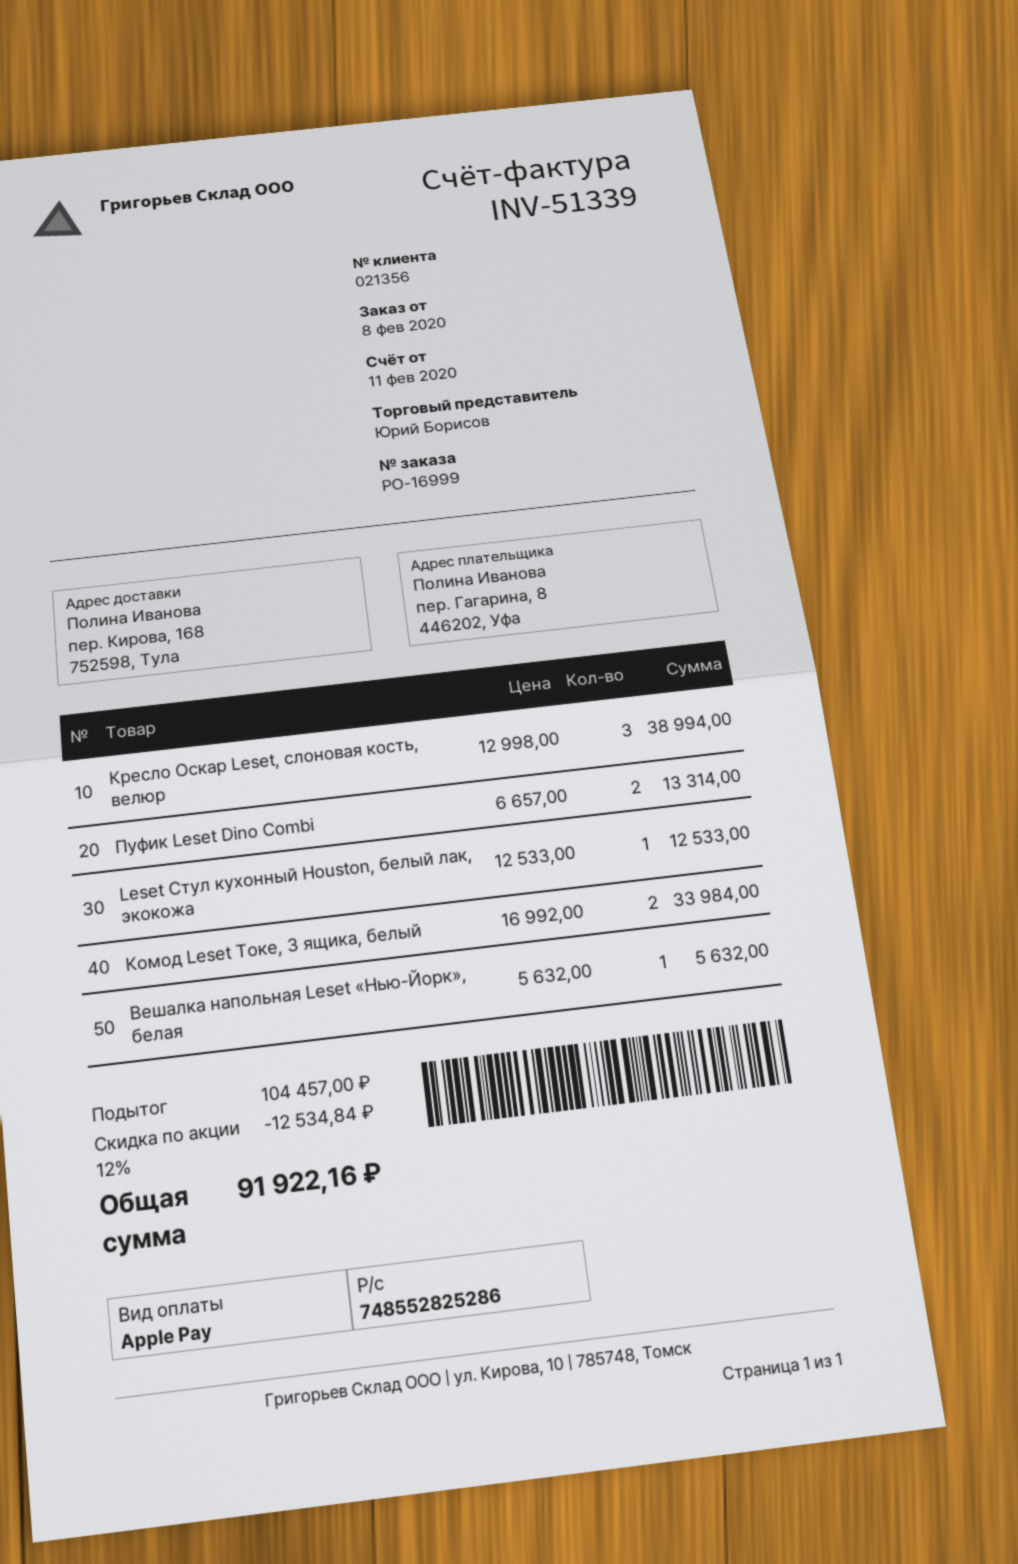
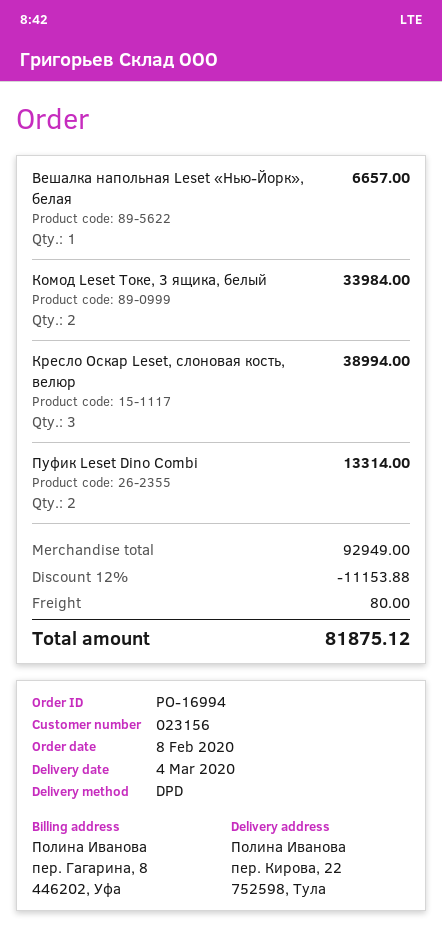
order number: PO-16999 -> PO-16994
customer number: 021356 -> 023156
ship to: пер. Кирова, 168, 752598, Тула -> пер. Кирова, 22, 752598, Тула
Leset Стул кухонный Houston, белый лак, экокожа: 1 for 12533.00 -> none
Вешалка напольная Leset «Нью-Йорк», белая: 1 for 5632.00 -> 1 for 6657.00
subtotal: 104457.00 -> 92949.00
discount: 12% = 12534.84 -> 12% = 11153.88
shipping: none -> 80.00
total: 91922.16 -> 81875.12

